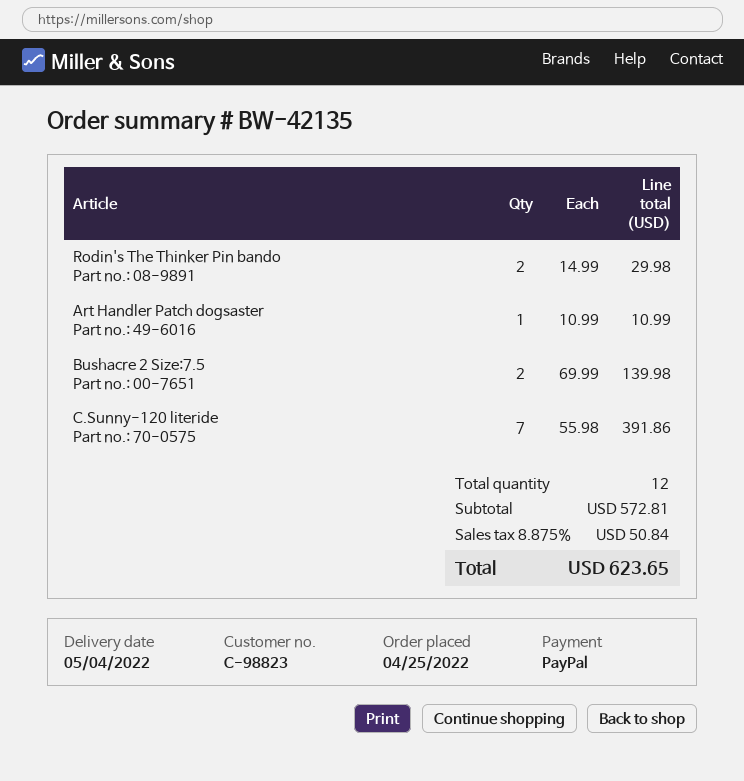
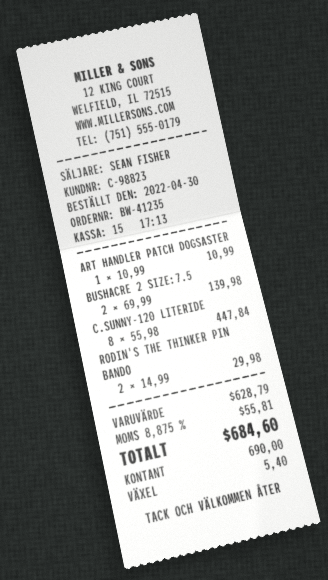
order number: BW-42135 -> BW-41235
order date: 2022-04-25 -> 2022-04-30
payment method: PayPal -> cash
C.Sunny-120 literide: 7 x 55.98 = 391.86 -> 8 x 55.98 = 447.84
subtotal: 572.81 -> 628.79
tax: 8.875% = 50.84 -> 8.875% = 55.81
total: 623.65 -> 684.60

